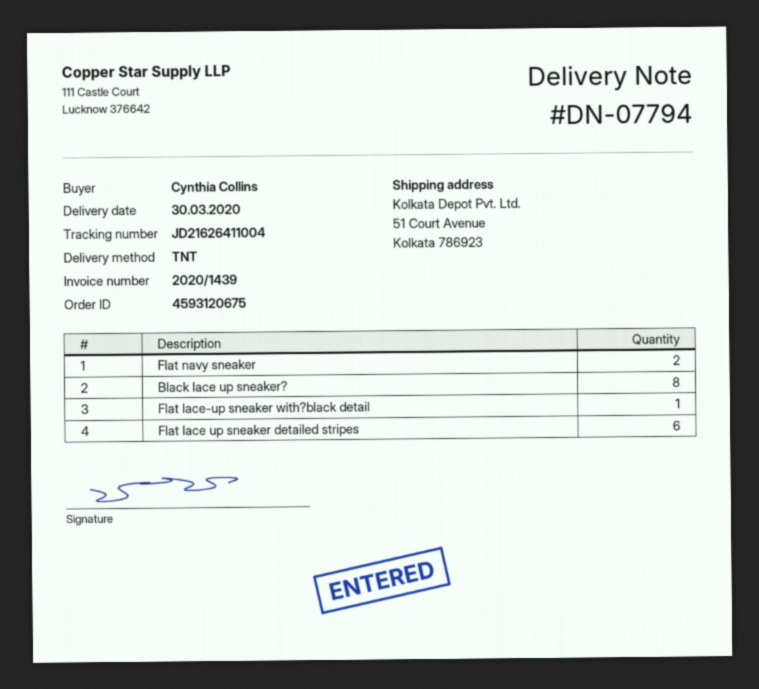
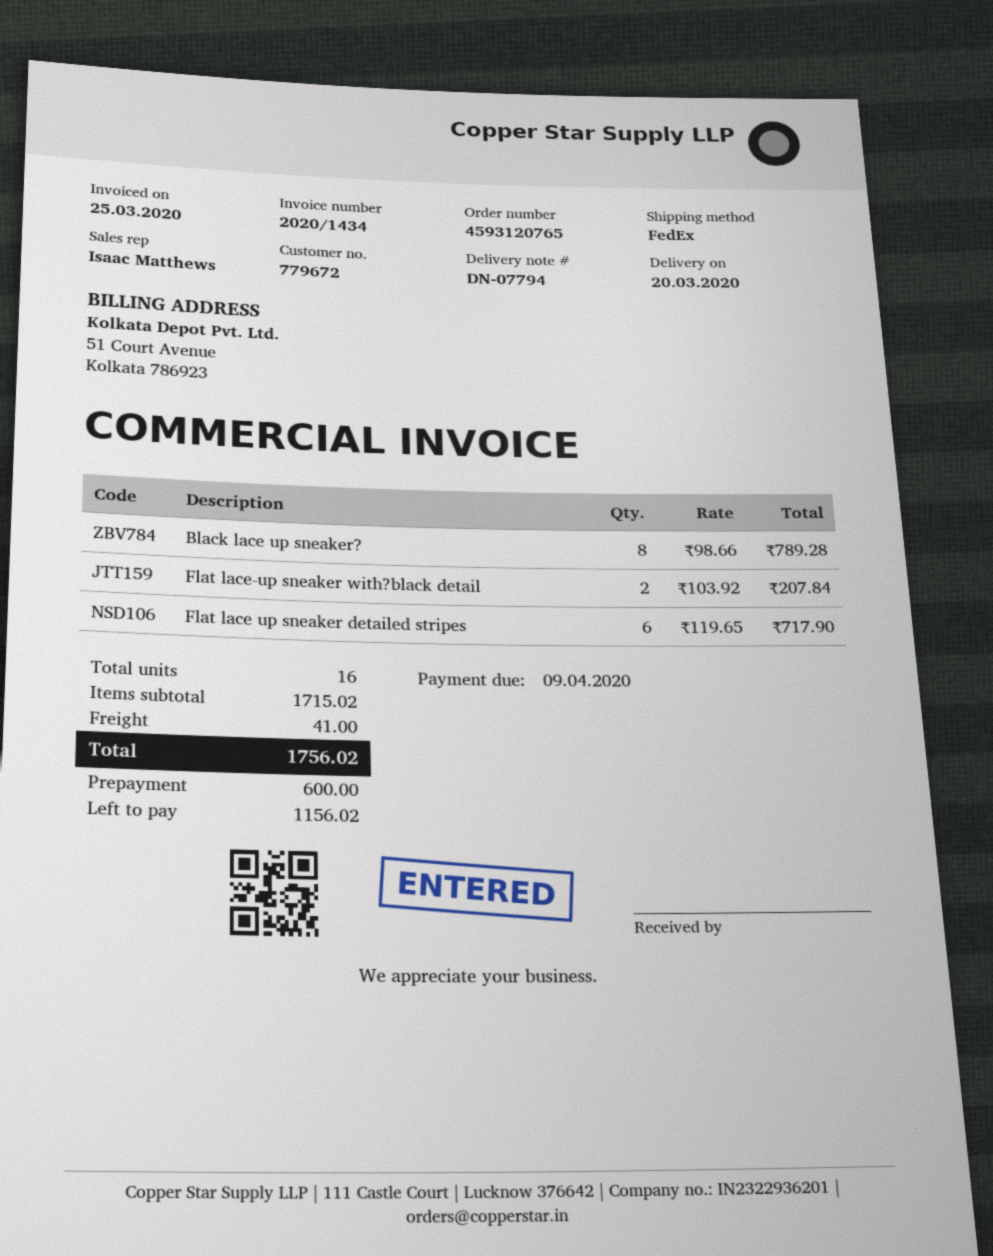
order number: 4593120675 -> 4593120765
delivery date: 2020-03-30 -> 2020-03-20
invoice number: 2020/1439 -> 2020/1434
shipping method: TNT -> FedEx
Flat navy sneaker: 2 -> none
Flat lace-up sneaker with?black detail: 1 -> 2

